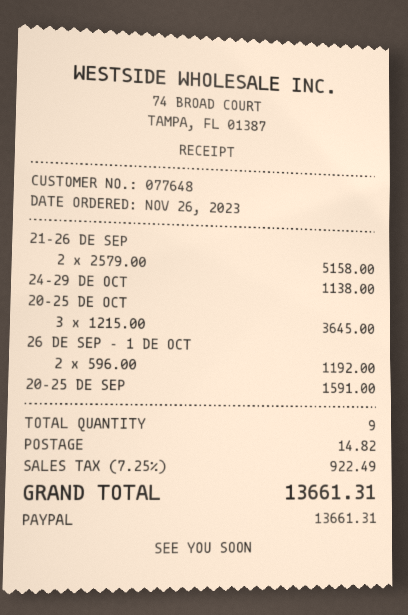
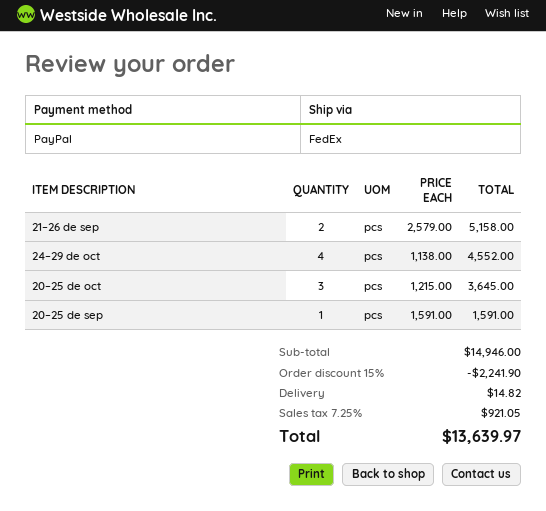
24–29 DE OCT: 1 x 1138.00 = 1138.00 -> 4 x 1138.00 = 4552.00
26 DE SEP – 1 DE OCT: 2 x 596.00 = 1192.00 -> none
discount: none -> 15% = 2241.90
tax: 7.25% = 922.49 -> 7.25% = 921.05
total: 13661.31 -> 13639.97

